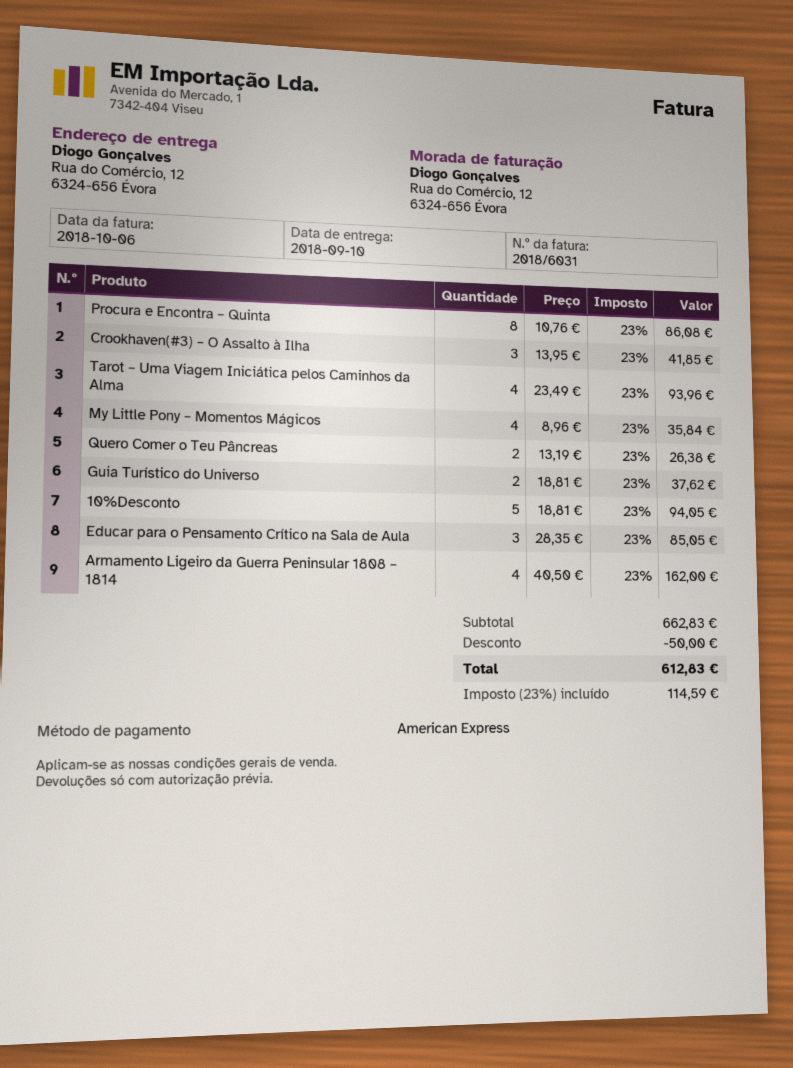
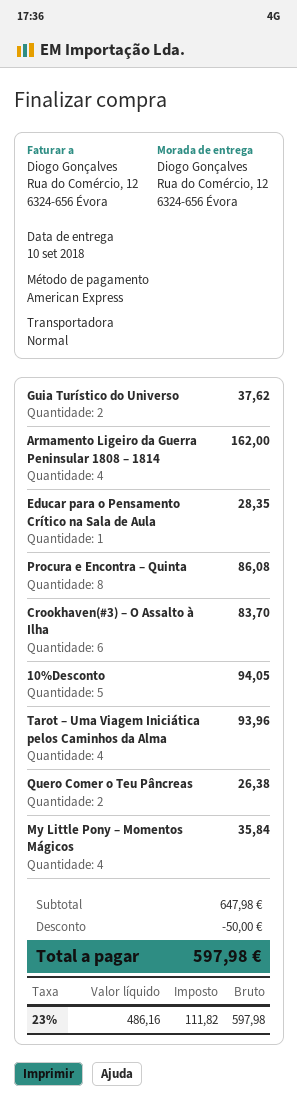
Crookhaven(#3) – O Assalto à Ilha: 3 for 41.85 -> 6 for 83.70
Educar para o Pensamento Crítico na Sala de Aula: 3 for 85.05 -> 1 for 28.35
subtotal: 662.83 -> 647.98
tax: 23% = 114.59 -> 23% = 111.82
total: 612.83 -> 597.98

